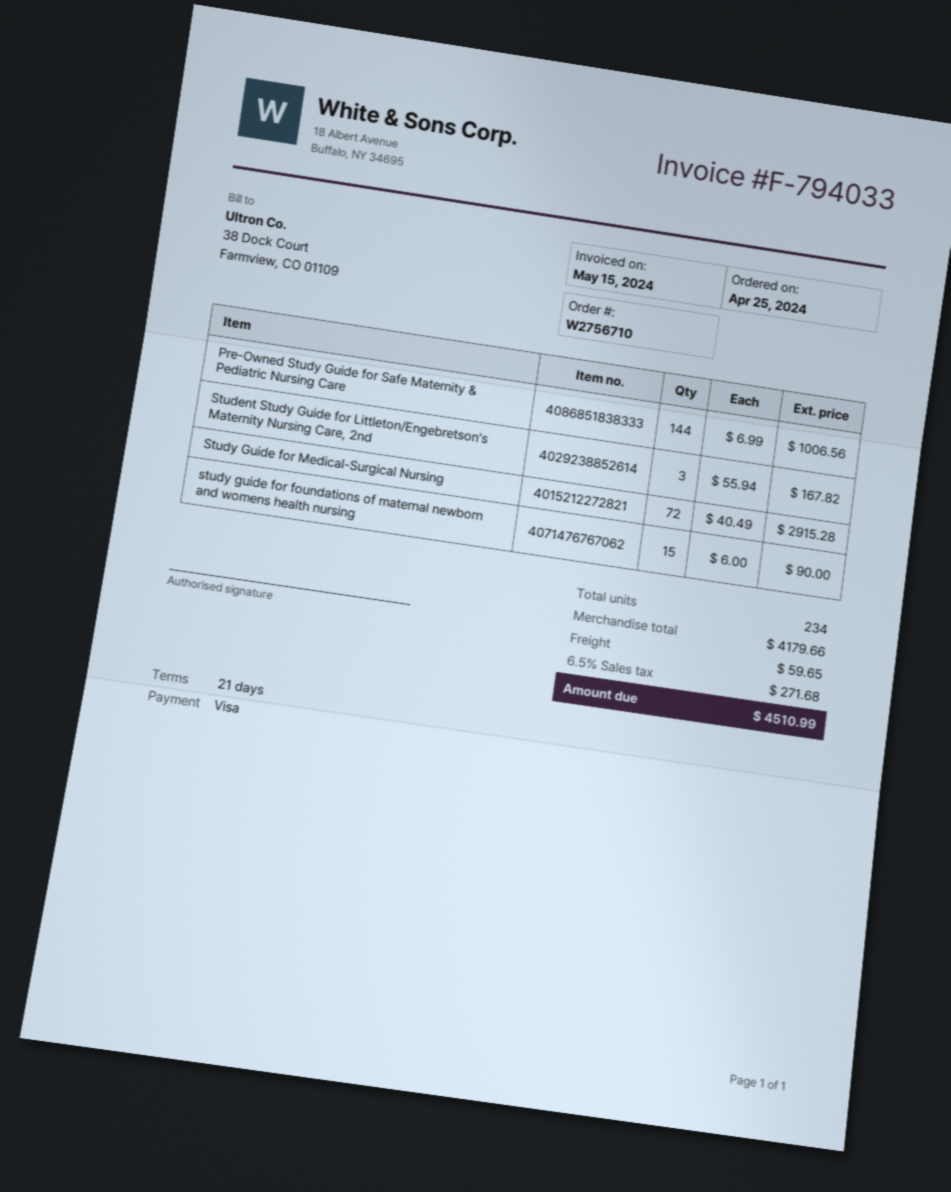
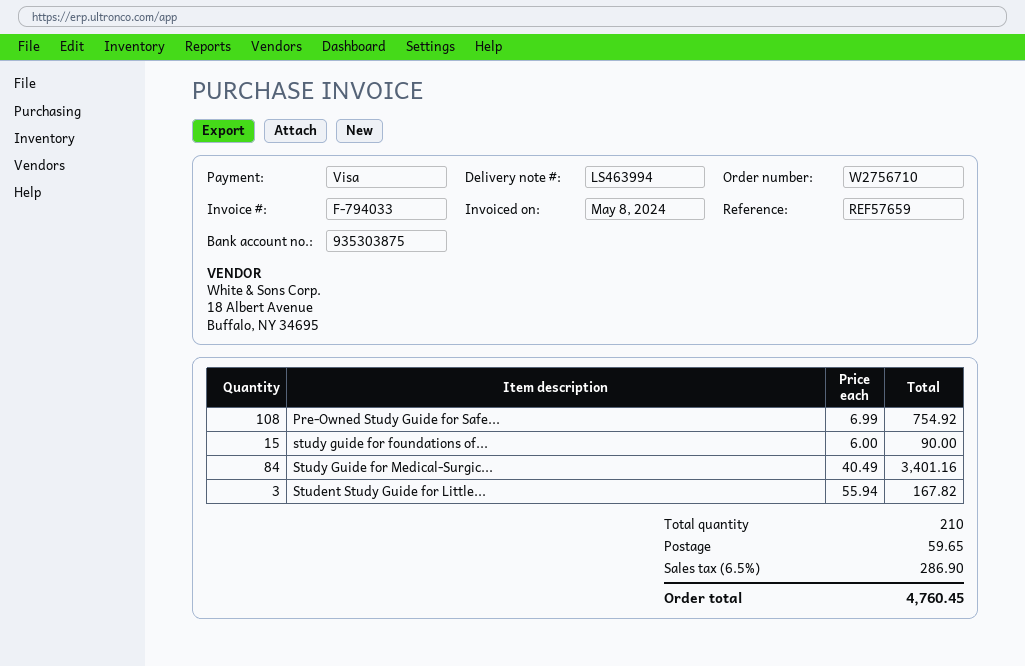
invoice date: 2024-05-15 -> 2024-05-08
Pre-Owned Study Guide for Safe Maternity & Pediatric Nursing Care: 144 x 6.99 = 1006.56 -> 108 x 6.99 = 754.92
Study Guide for Medical-Surgical Nursing: 72 x 40.49 = 2915.28 -> 84 x 40.49 = 3401.16
total quantity: 234 -> 210
tax: 6.5% = 271.68 -> 6.5% = 286.90
total: 4510.99 -> 4760.45

